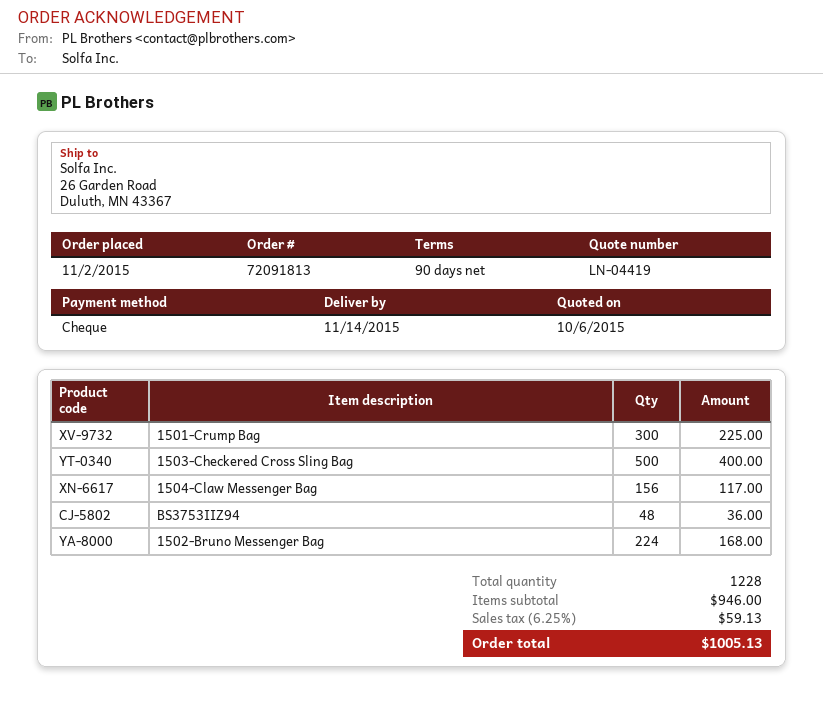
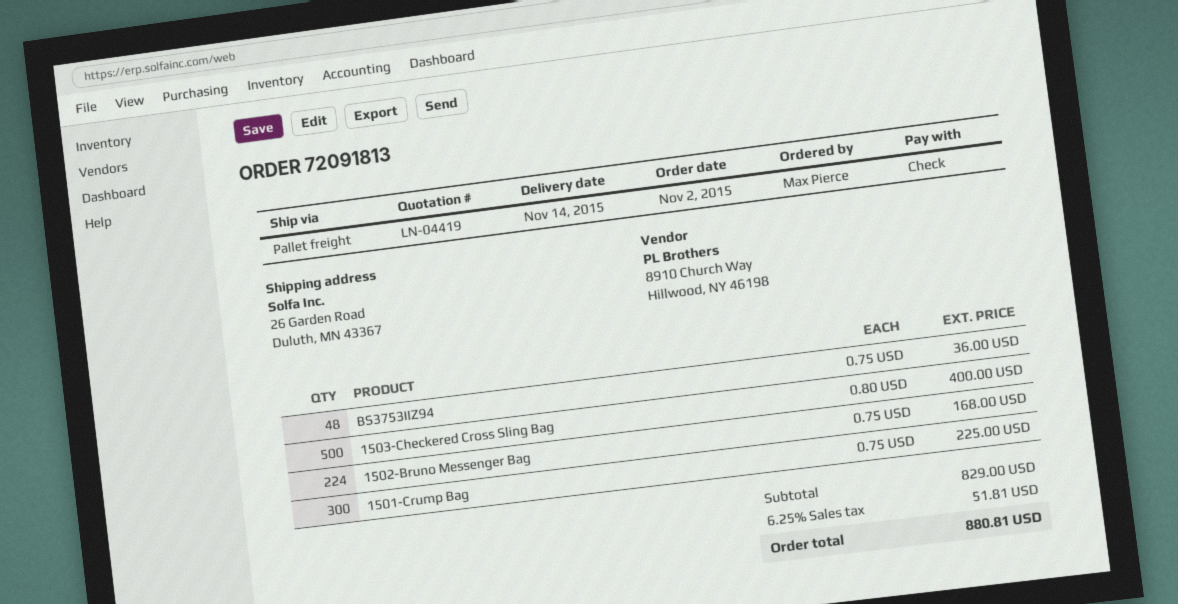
1504-Claw Messenger Bag: 156 for 117.00 -> none
subtotal: 946.00 -> 829.00
tax: 6.25% = 59.13 -> 6.25% = 51.81
total: 1005.13 -> 880.81

